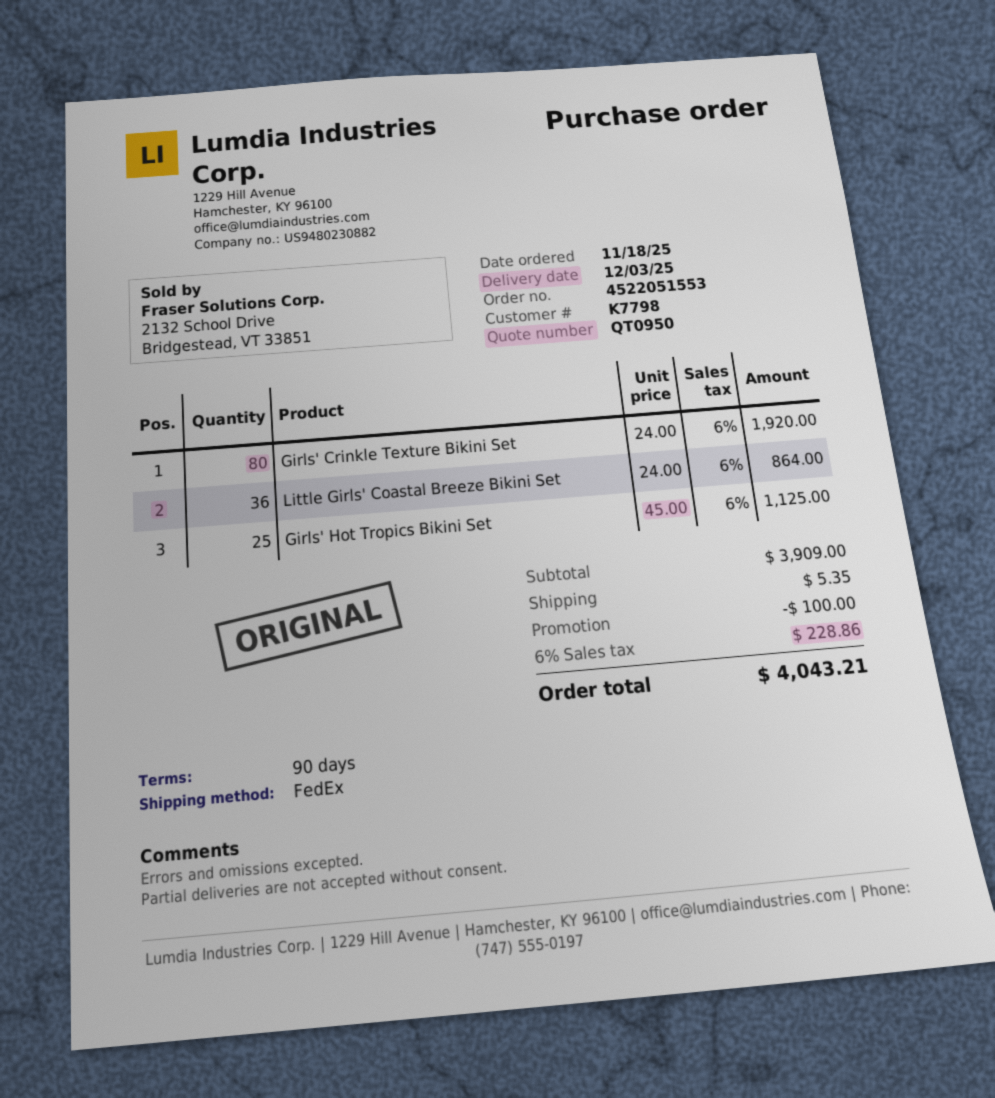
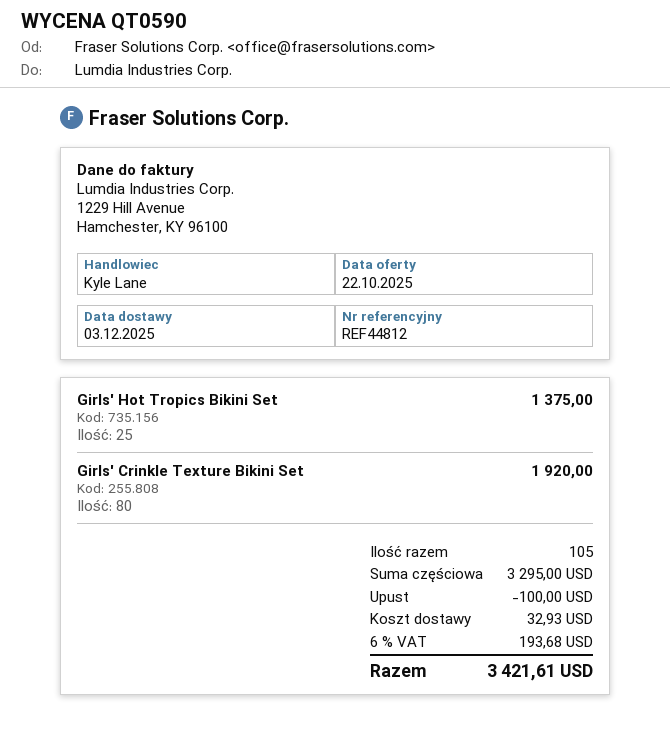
quote number: QT0950 -> QT0590
Little Girls' Coastal Breeze Bikini Set: 36 for 864.00 -> none
Girls' Hot Tropics Bikini Set: 25 for 1125.00 -> 25 for 1375.00
subtotal: 3909.00 -> 3295.00
shipping: 5.35 -> 32.93
tax: 6% = 228.86 -> 6% = 193.68
total: 4043.21 -> 3421.61

